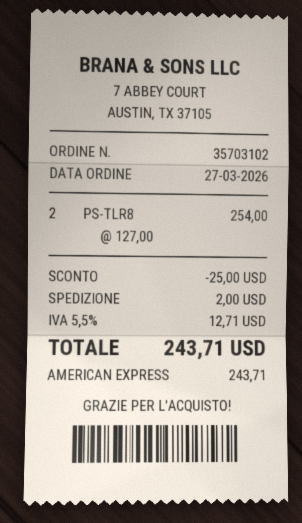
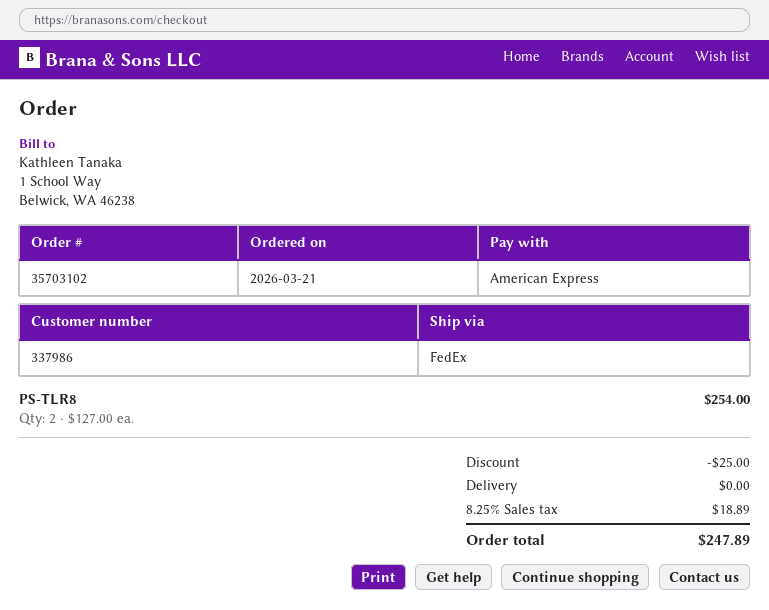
order date: 2026-03-27 -> 2026-03-21
shipping: 2.00 -> 0.00
tax: 5.5% = 12.71 -> 8.25% = 18.89
total: 243.71 -> 247.89

